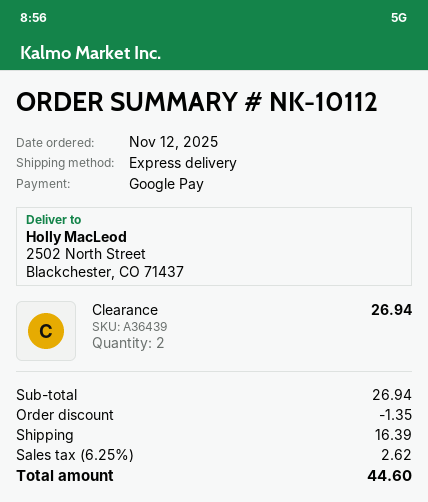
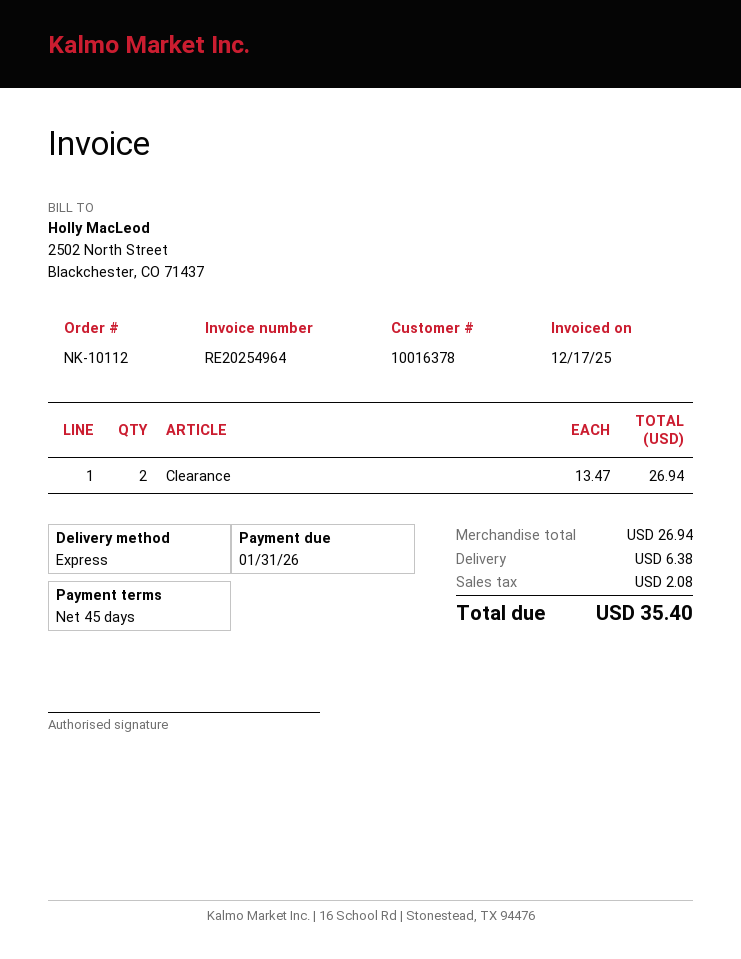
discount: 1.35 -> none
shipping: 16.39 -> 6.38
tax: 2.62 -> 2.08
total: 44.60 -> 35.40

